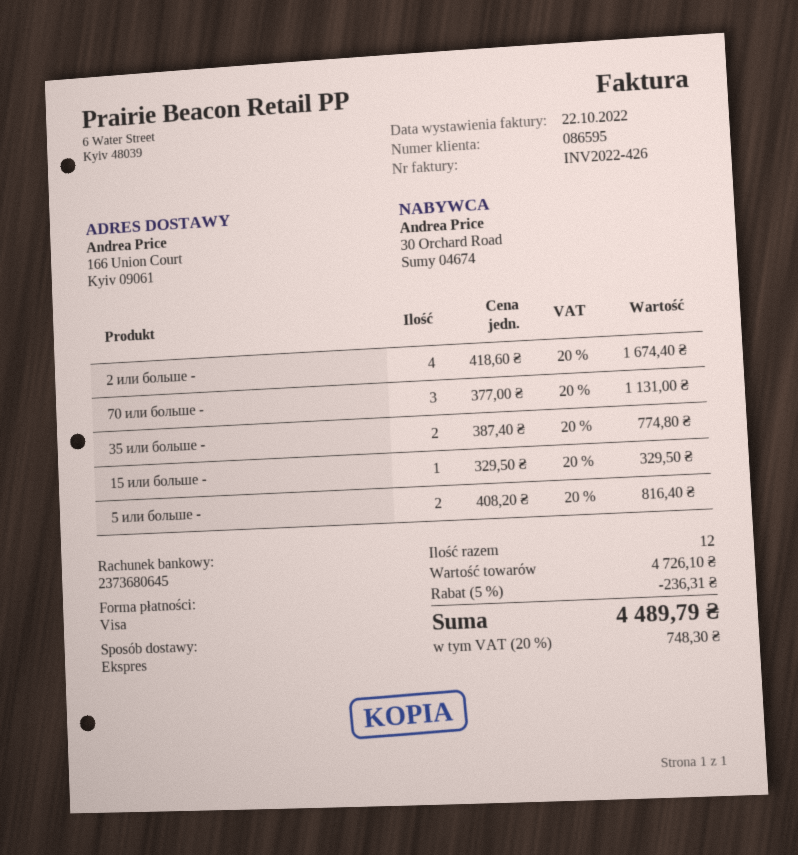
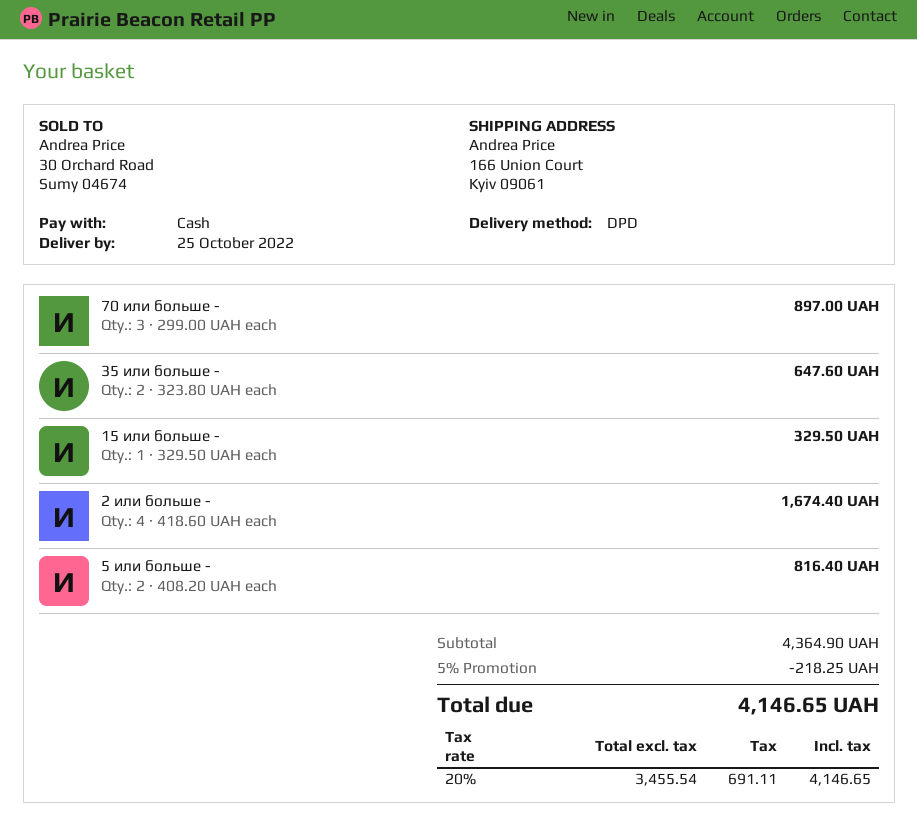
payment method: Visa -> cash
shipping method: express -> DPD
70 или больше -: 3 x 377.00 = 1131.00 -> 3 x 299.00 = 897.00
35 или больше -: 2 x 387.40 = 774.80 -> 2 x 323.80 = 647.60
subtotal: 4726.10 -> 4364.90
discount: 5% = 236.31 -> 5% = 218.25
tax: 20% = 748.30 -> 20% = 691.11
total: 4489.79 -> 4146.65

